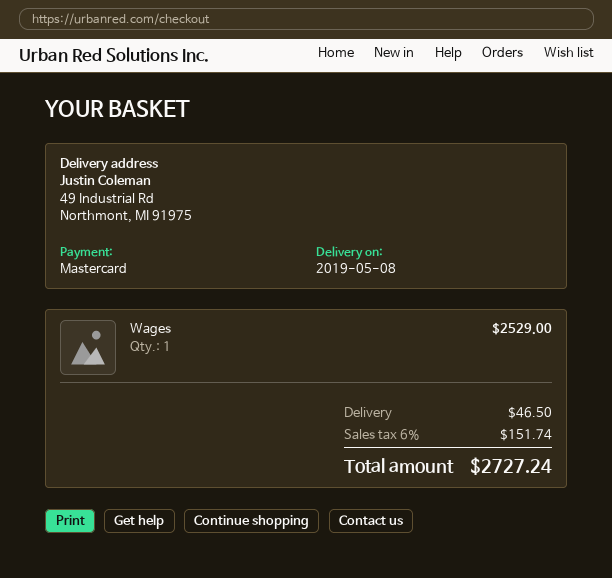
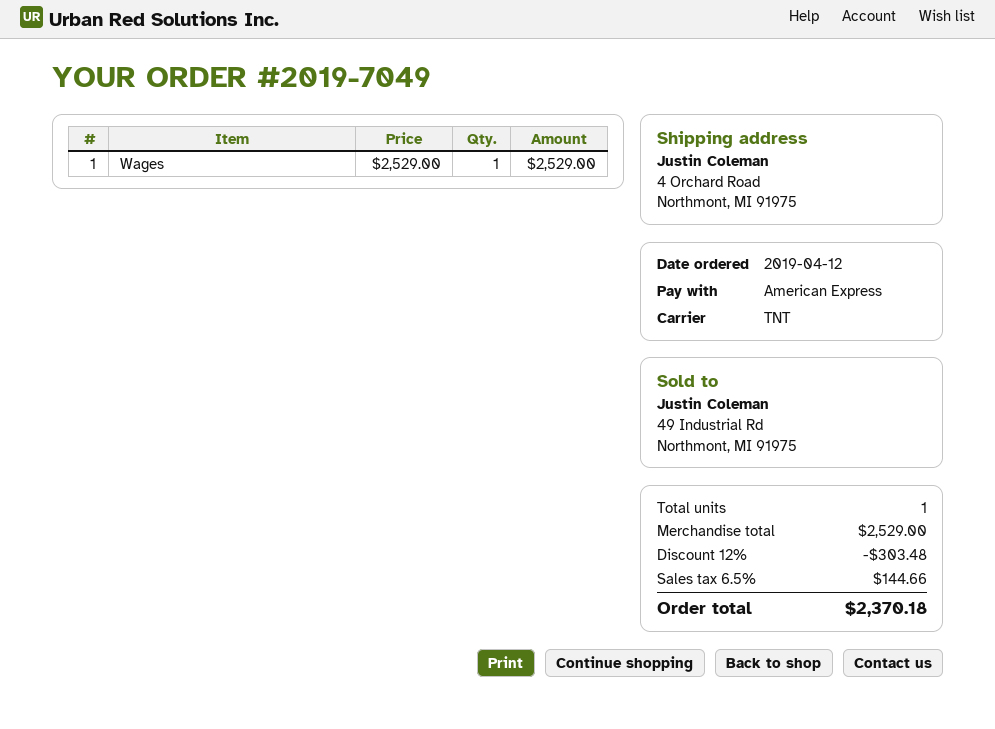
payment method: Mastercard -> American Express
ship to: 49 Industrial Rd, Northmont, MI 91975 -> 4 Orchard Road, Northmont, MI 91975
discount: none -> 12% = 303.48
shipping: 46.50 -> none
tax: 6% = 151.74 -> 6.5% = 144.66
total: 2727.24 -> 2370.18

